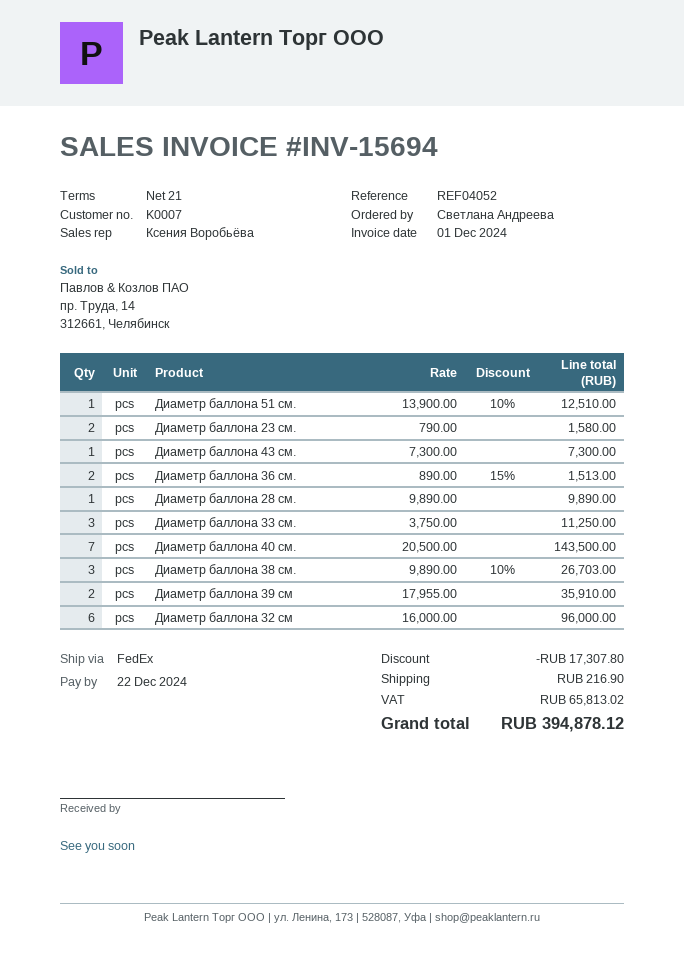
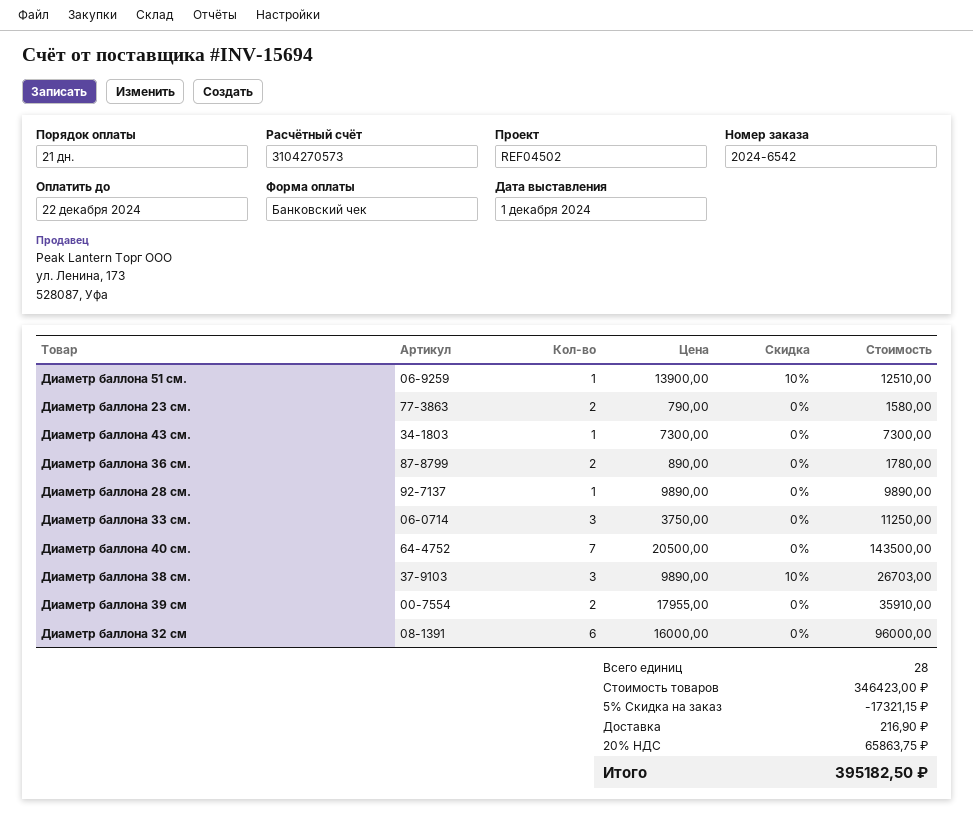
reference: REF04052 -> REF04502
Диаметр баллона 36 см.: 2 x 890.00 - 15% = 1513.00 -> 2 x 890.00 = 1780.00
discount: 17307.80 -> 17321.15
tax: 65813.02 -> 65863.75
total: 394878.12 -> 395182.50

